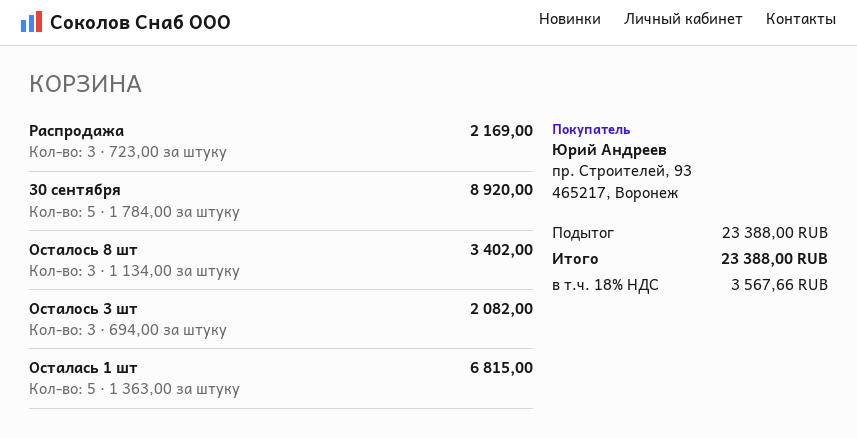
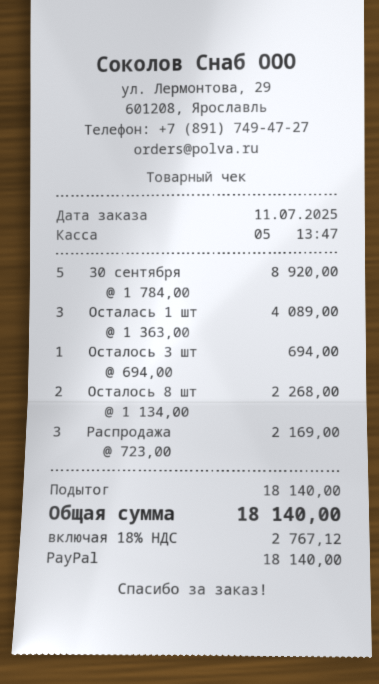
Осталось 8 шт: 3 x 1134.00 = 3402.00 -> 2 x 1134.00 = 2268.00
Осталось 3 шт: 3 x 694.00 = 2082.00 -> 1 x 694.00 = 694.00
Осталась 1 шт: 5 x 1363.00 = 6815.00 -> 3 x 1363.00 = 4089.00
subtotal: 23388.00 -> 18140.00
tax: 18% = 3567.66 -> 18% = 2767.12
total: 23388.00 -> 18140.00

